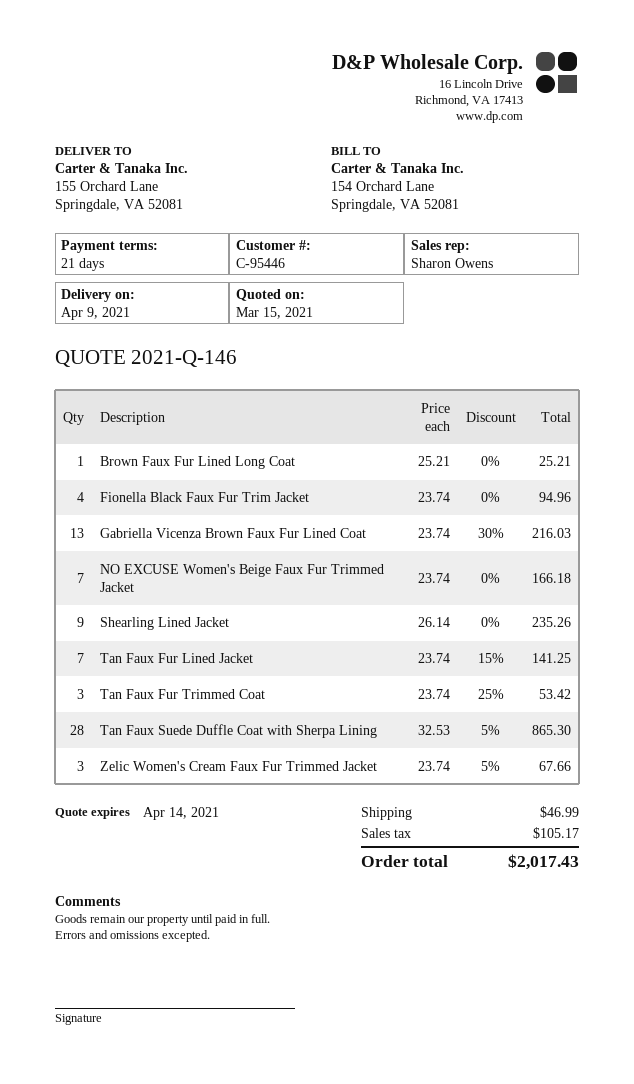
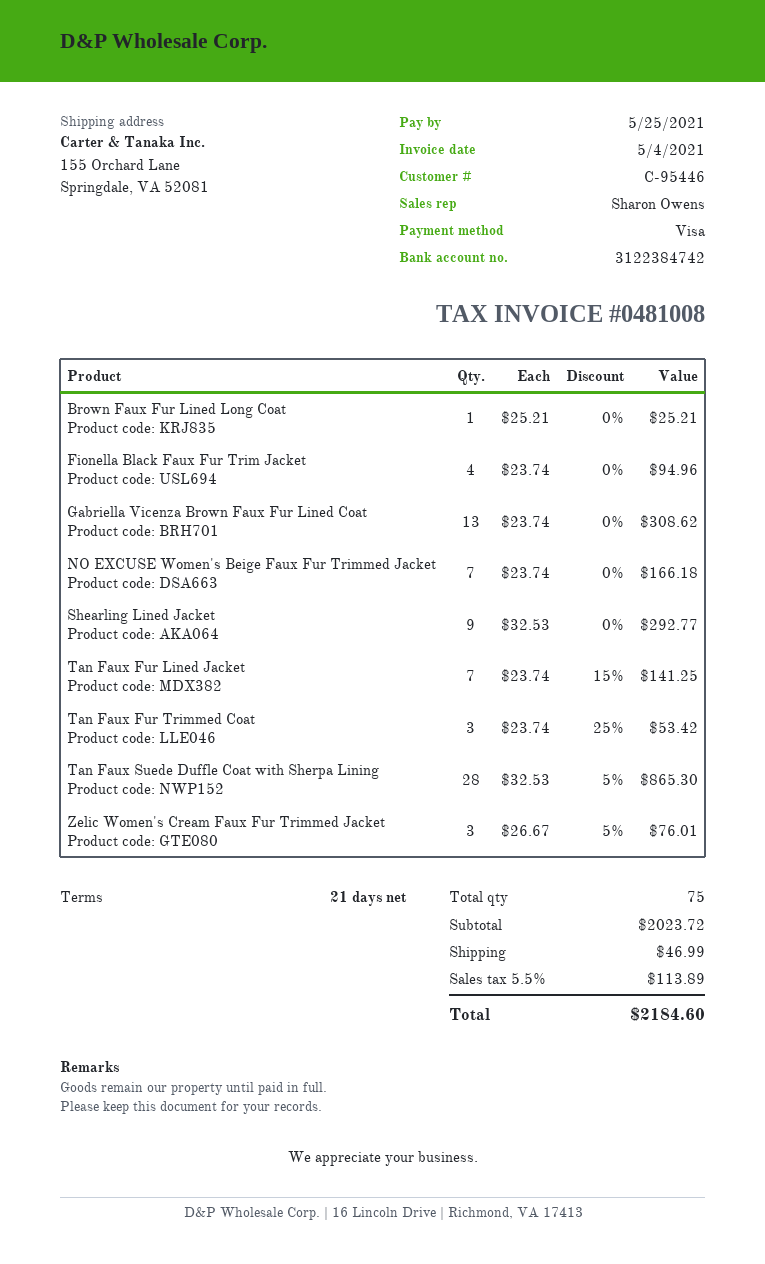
Gabriella Vicenza Brown Faux Fur Lined Coat: 13 x 23.74 - 30% = 216.03 -> 13 x 23.74 = 308.62
Shearling Lined Jacket: 9 x 26.14 = 235.26 -> 9 x 32.53 = 292.77
Zelic Women's Cream Faux Fur Trimmed Jacket: 3 x 23.74 - 5% = 67.66 -> 3 x 26.67 - 5% = 76.01
tax: 105.17 -> 113.89
total: 2017.43 -> 2184.60

